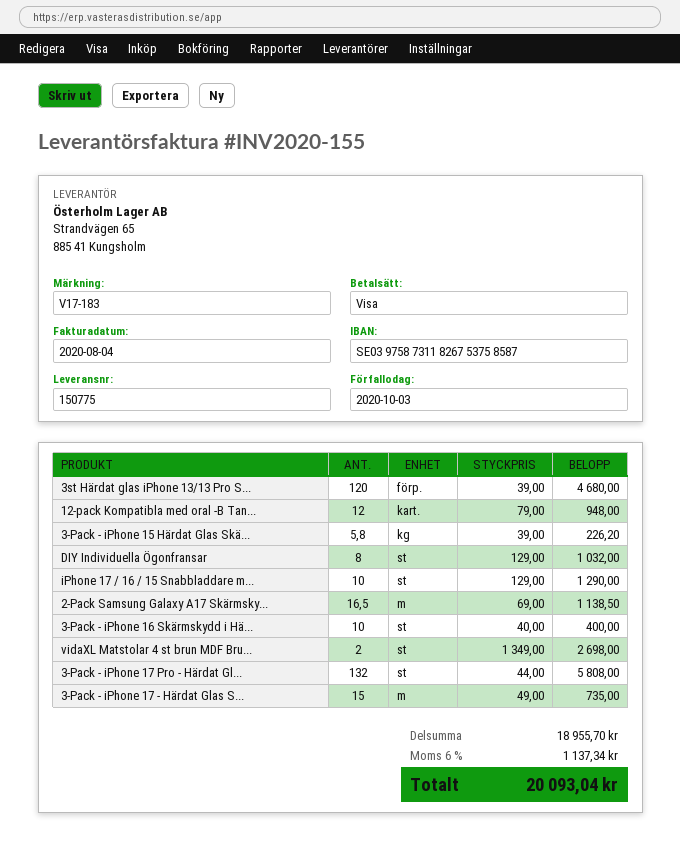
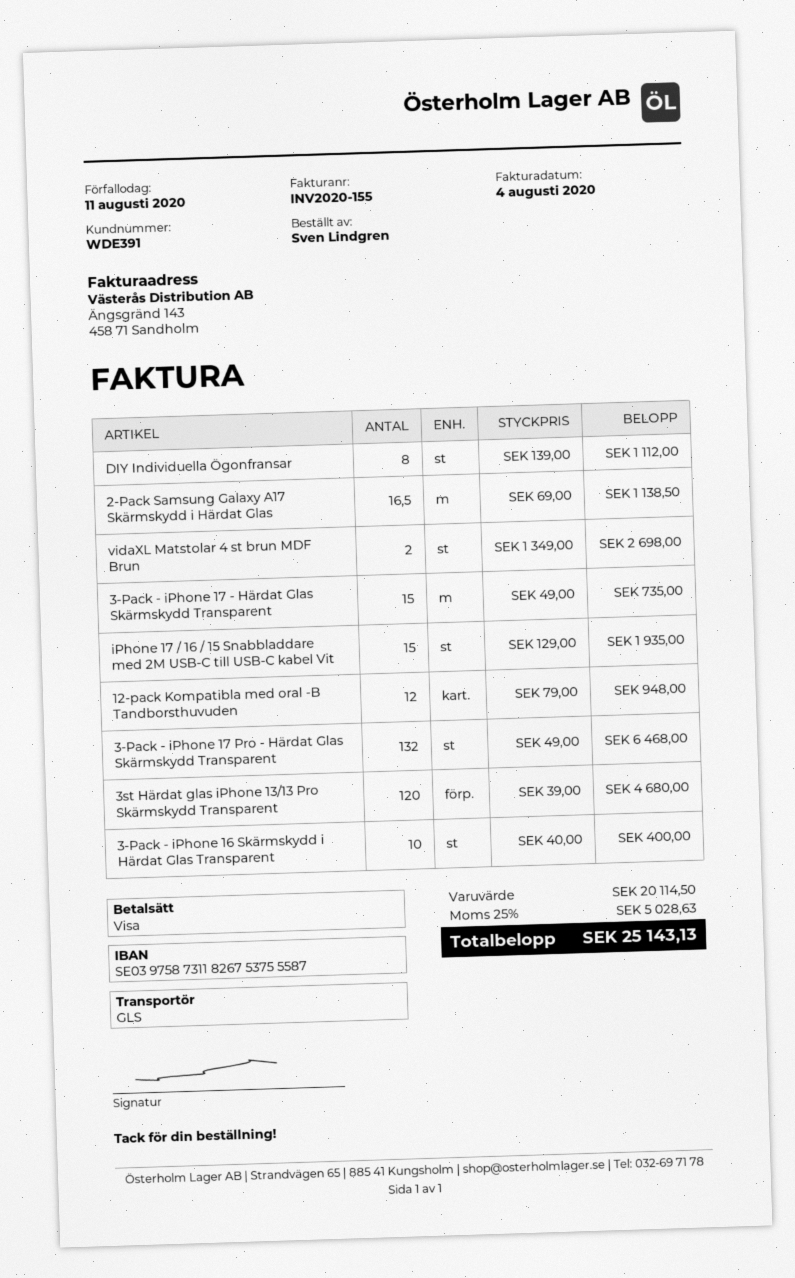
due date: 2020-10-03 -> 2020-08-11
bank account: SE0397587311826753758587 -> SE0397587311826753755587
3-Pack - iPhone 15 Härdat Glas Skä...: 5.8 x 39.00 = 226.20 -> none
DIY Individuella Ögonfransar: 8 x 129.00 = 1032.00 -> 8 x 139.00 = 1112.00
iPhone 17 / 16 / 15 Snabbladdare m...: 10 x 129.00 = 1290.00 -> 15 x 129.00 = 1935.00
3-Pack - iPhone 17 Pro - Härdat Gl...: 132 x 44.00 = 5808.00 -> 132 x 49.00 = 6468.00
subtotal: 18955.70 -> 20114.50
tax: 6% = 1137.34 -> 25% = 5028.63
total: 20093.04 -> 25143.13

